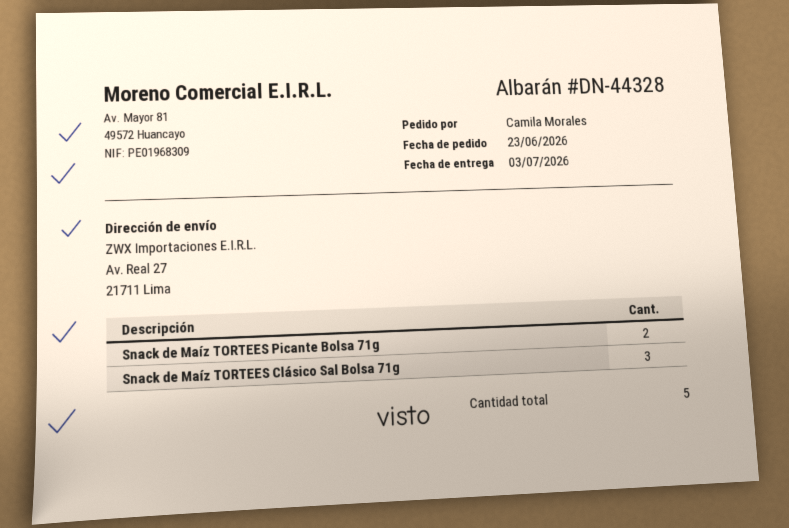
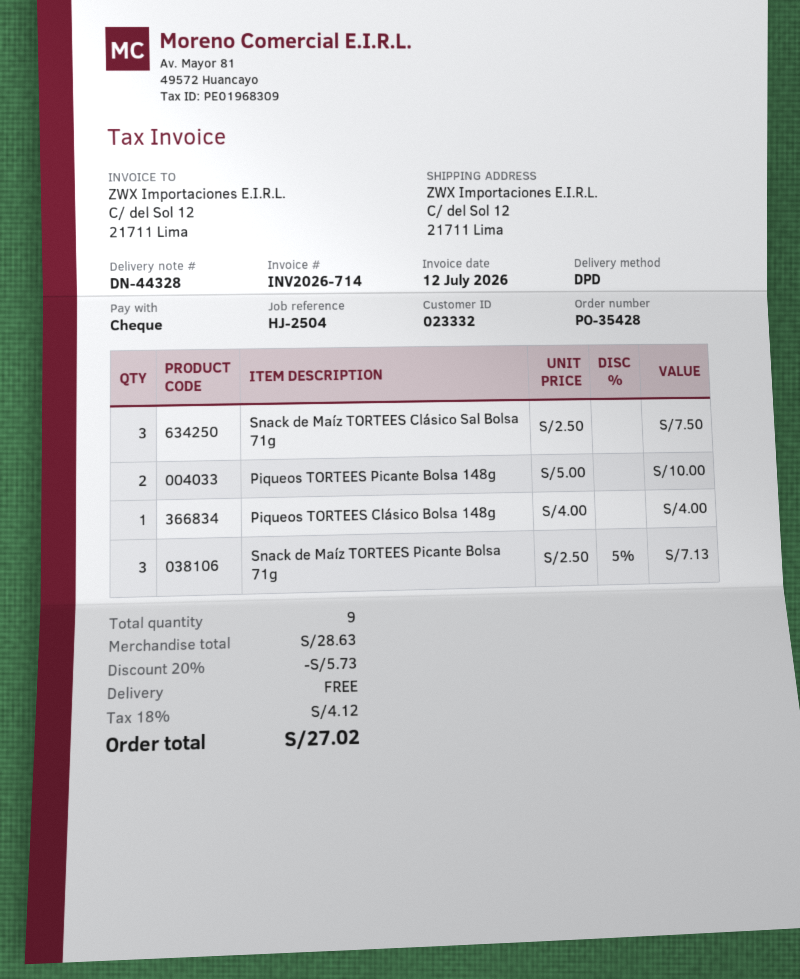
ship to: Av. Real 27, 21711 Lima -> C/ del Sol 12, 21711 Lima
Snack de Maíz TORTEES Picante Bolsa 71g: 2 -> 3
Piqueos TORTEES Picante Bolsa 148g: none -> 2
Piqueos TORTEES Clásico Bolsa 148g: none -> 1
total quantity: 5 -> 9

